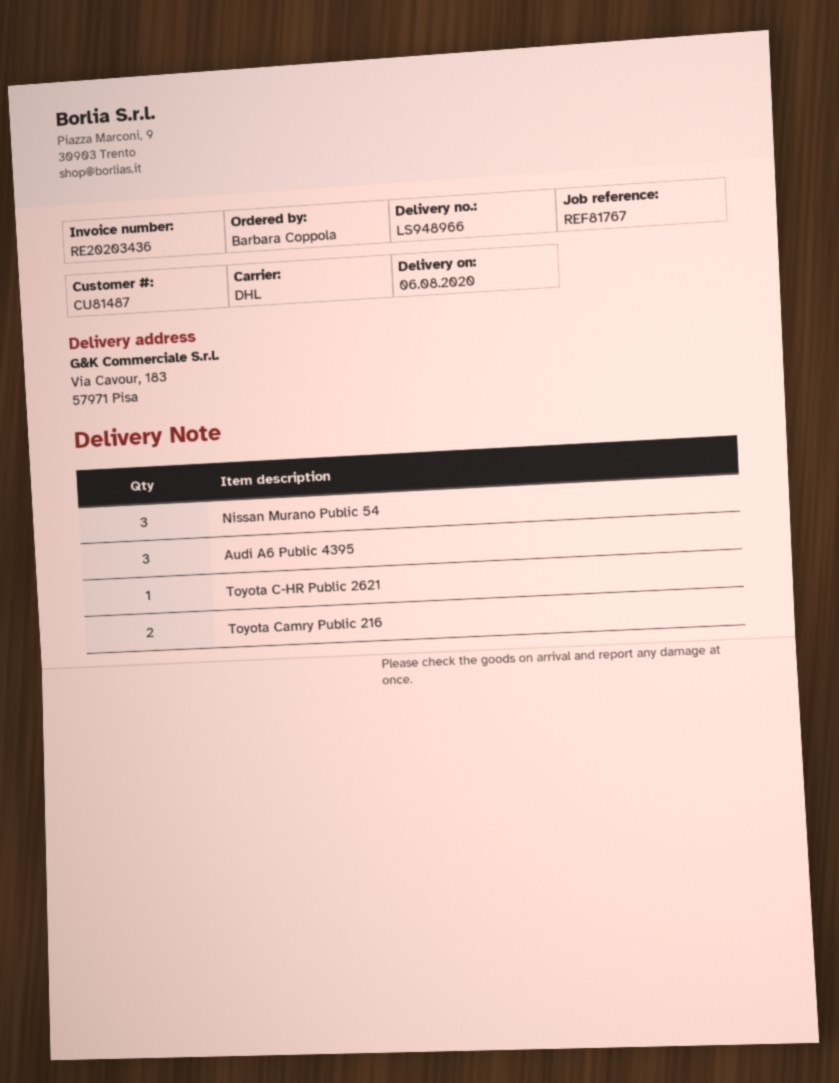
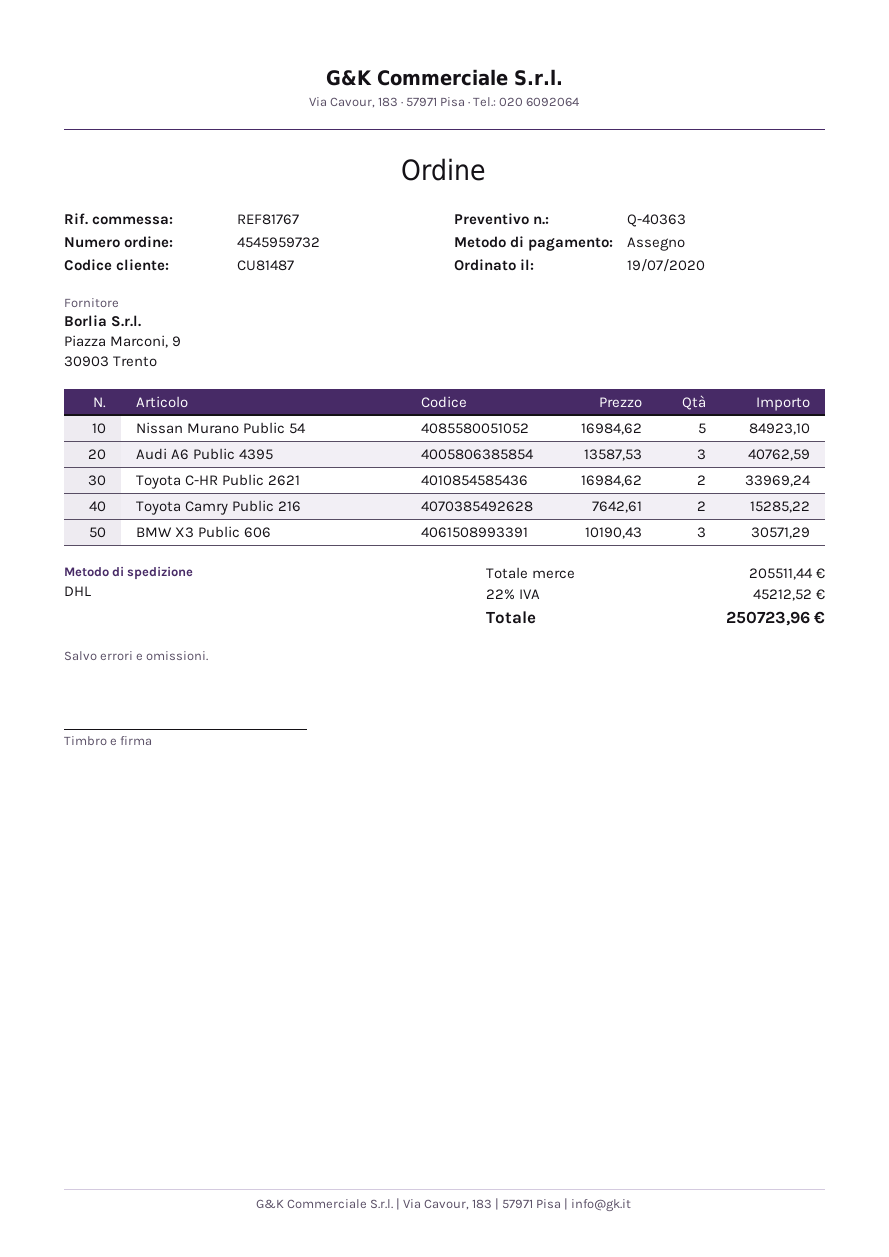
Nissan Murano Public 54: 3 -> 5
Toyota C-HR Public 2621: 1 -> 2
BMW X3 Public 606: none -> 3

